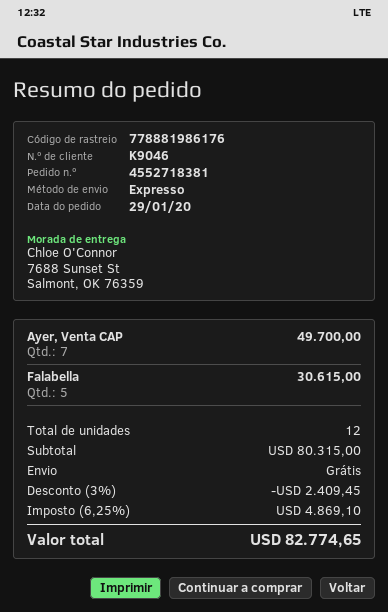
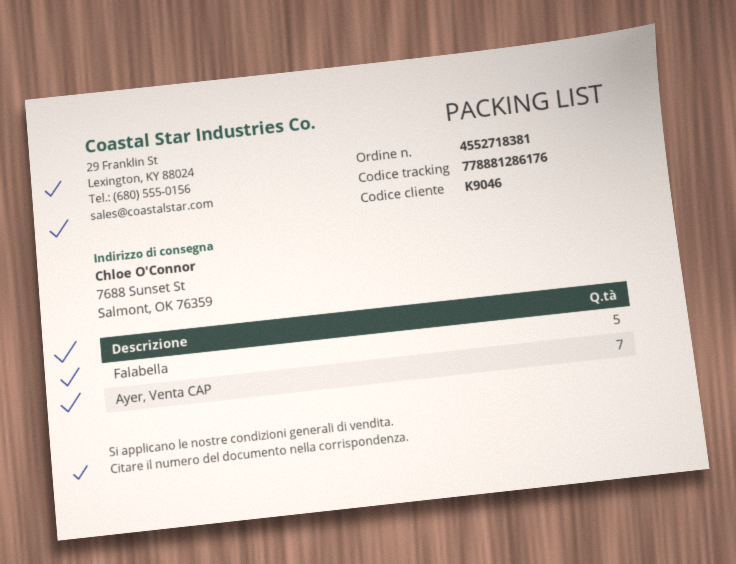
tracking number: 778881986176 -> 778881286176

